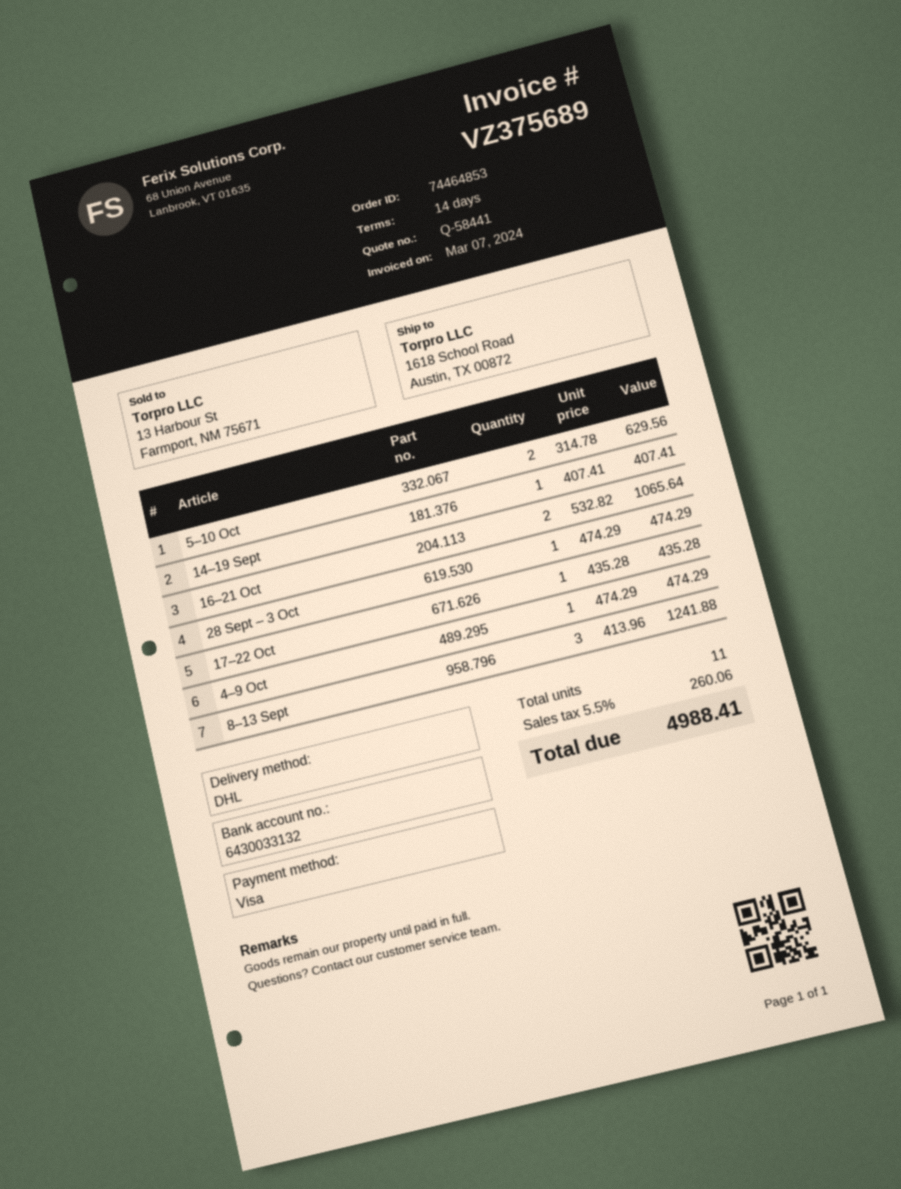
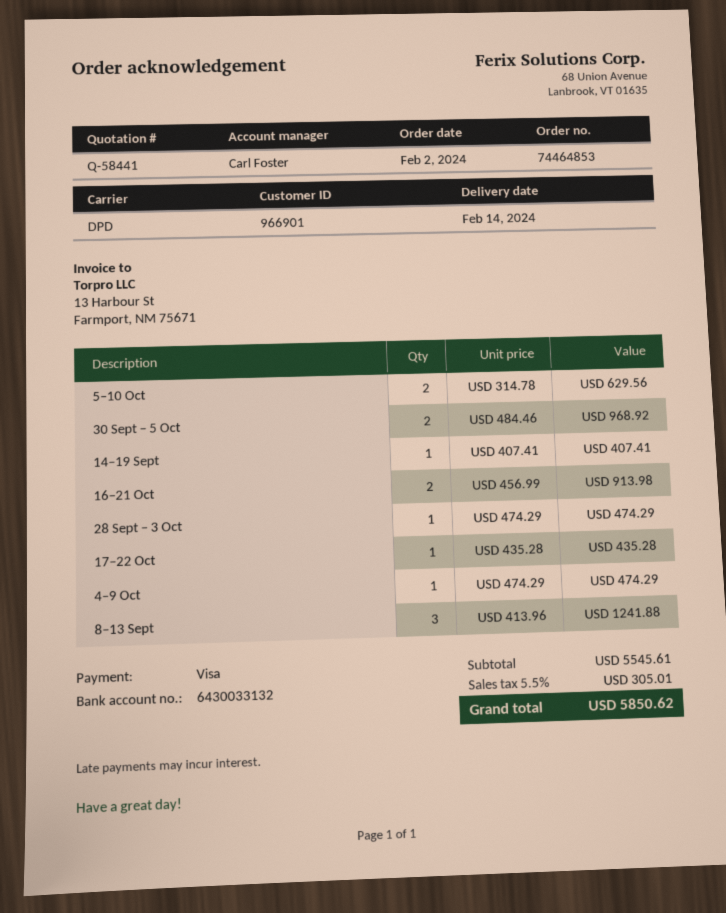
shipping method: DHL -> DPD
16–21 Oct: 2 x 532.82 = 1065.64 -> 2 x 456.99 = 913.98
30 Sept – 5 Oct: none -> 2 x 484.46 = 968.92
tax: 5.5% = 260.06 -> 5.5% = 305.01
total: 4988.41 -> 5850.62

